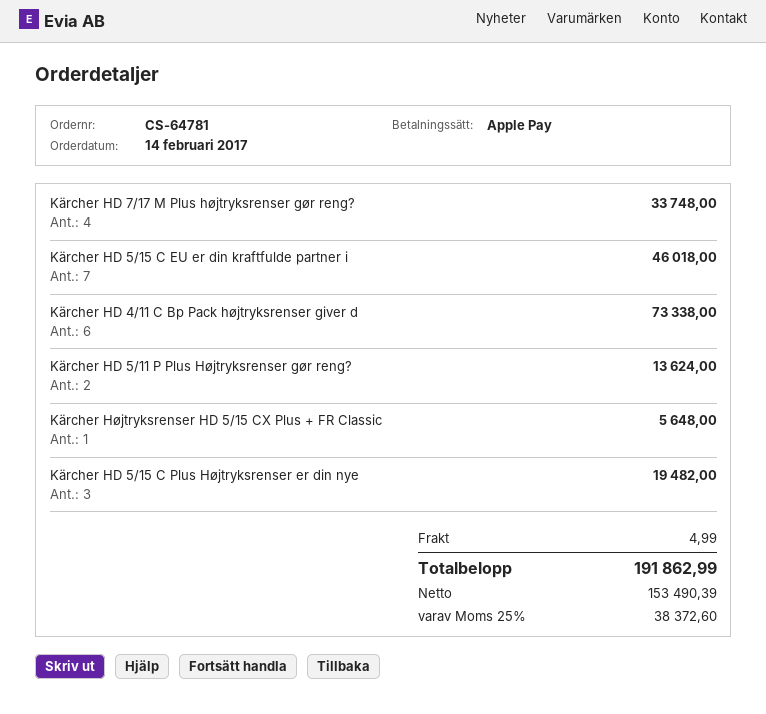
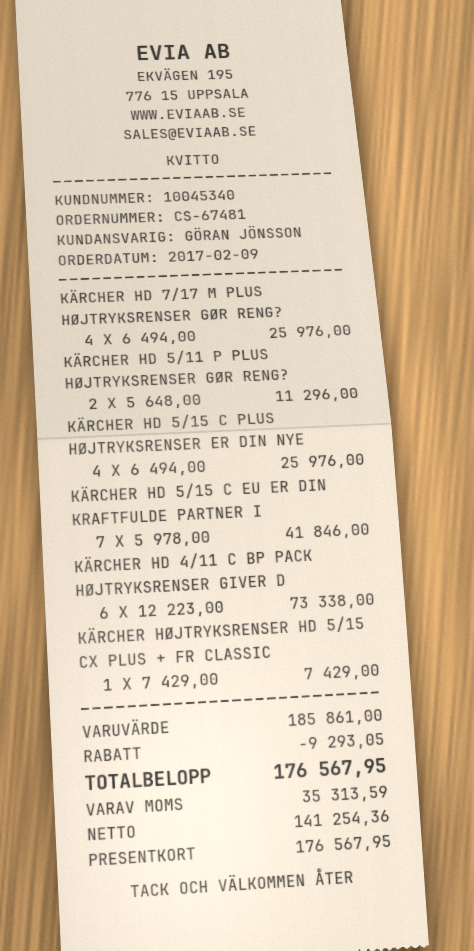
order number: CS-64781 -> CS-67481
order date: 2017-02-14 -> 2017-02-09
payment method: Apple Pay -> gift card
Kärcher HD 7/17 M Plus højtryksrenser gør reng?: 4 for 33748.00 -> 4 for 25976.00
Kärcher HD 5/15 C EU er din kraftfulde partner i: 7 for 46018.00 -> 7 for 41846.00
Kärcher HD 5/11 P Plus Højtryksrenser gør reng?: 2 for 13624.00 -> 2 for 11296.00
Kärcher Højtryksrenser HD 5/15 CX Plus + FR Classic: 1 for 5648.00 -> 1 for 7429.00
Kärcher HD 5/15 C Plus Højtryksrenser er din nye: 3 for 19482.00 -> 4 for 25976.00
discount: none -> 9293.05
shipping: 4.99 -> none
net: 153490.39 -> 141254.36
tax: 38372.60 -> 35313.59
total: 191862.99 -> 176567.95

